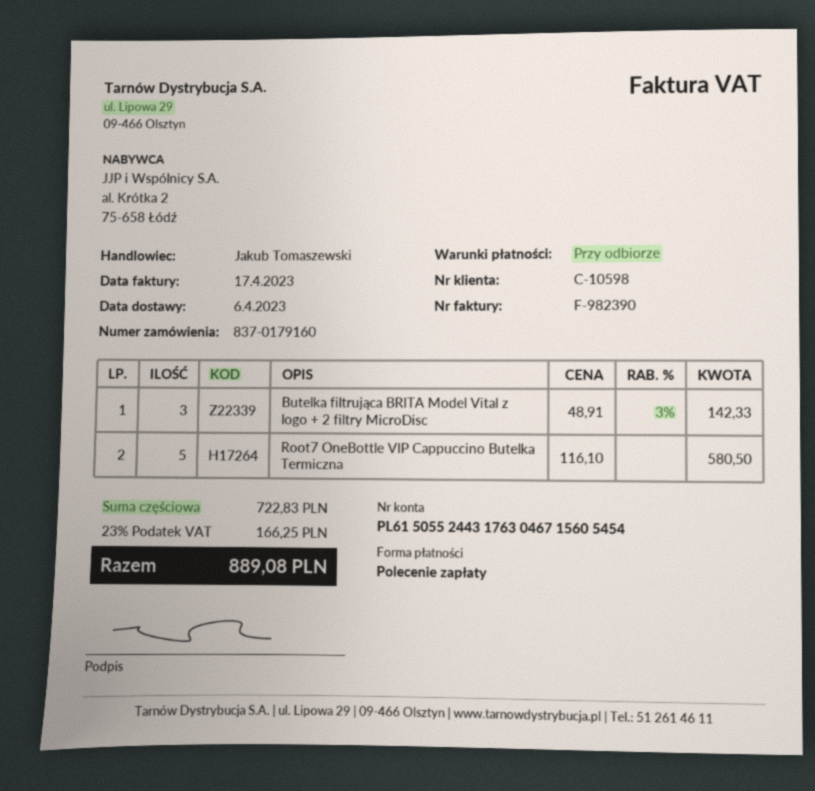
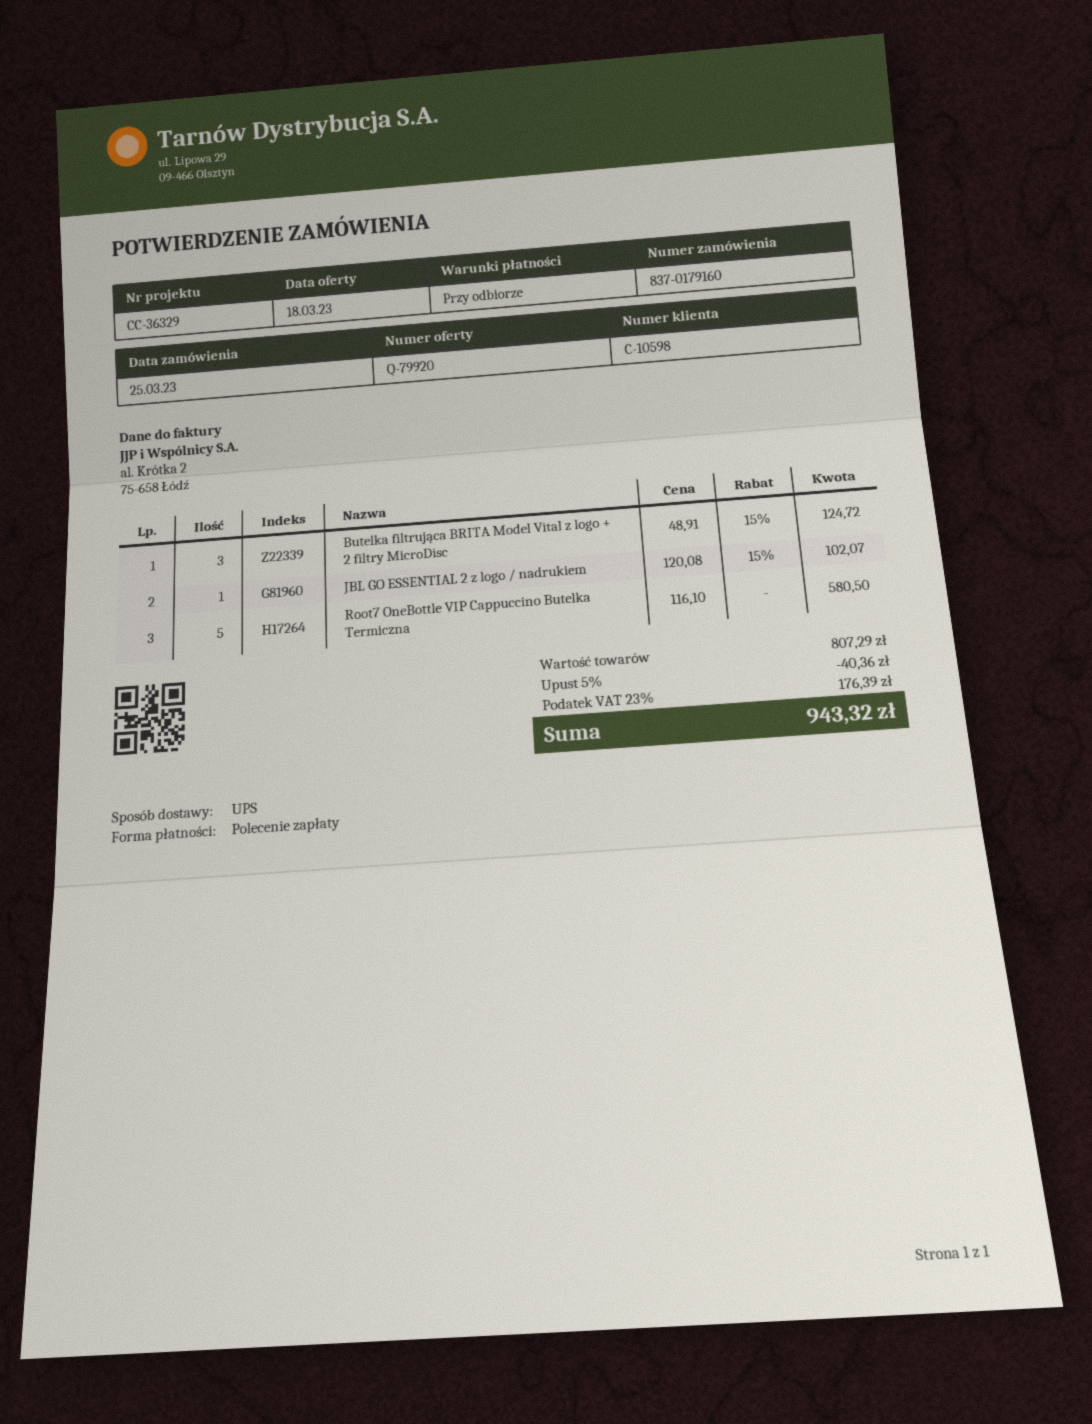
Butelka filtrująca BRITA Model Vital z logo + 2 filtry MicroDisc: 3 x 48.91 - 3% = 142.33 -> 3 x 48.91 - 15% = 124.72
JBL GO ESSENTIAL 2 z logo / nadrukiem: none -> 1 x 120.08 - 15% = 102.07
subtotal: 722.83 -> 807.29
discount: none -> 5% = 40.36
tax: 23% = 166.25 -> 23% = 176.39
total: 889.08 -> 943.32

